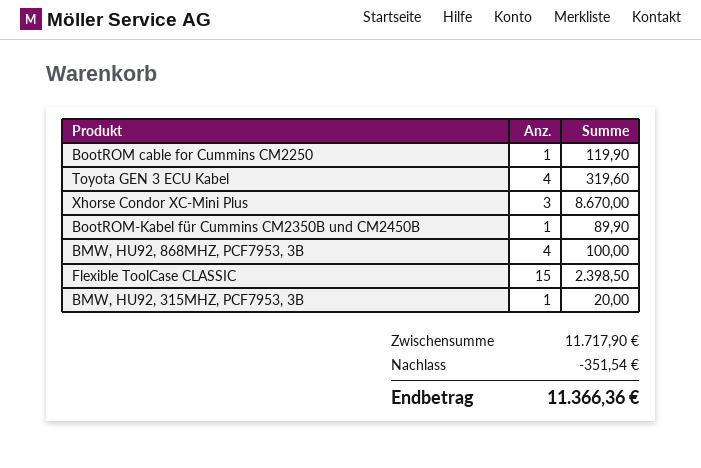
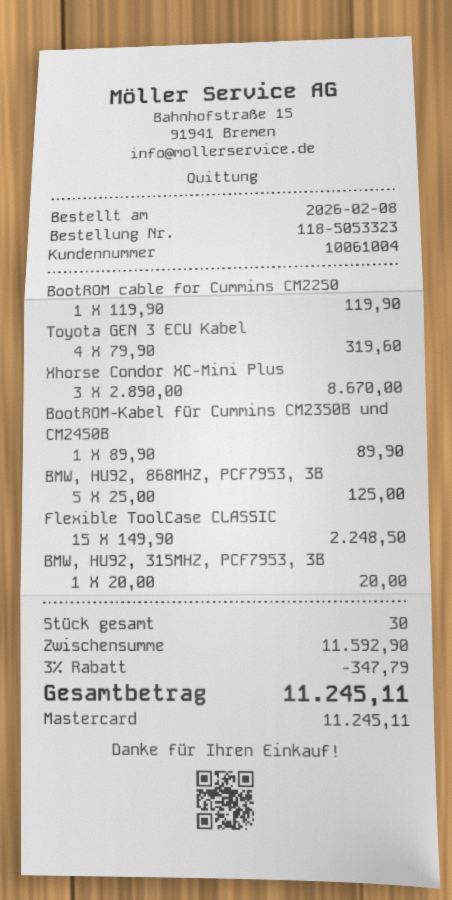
BMW, HU92, 868MHZ, PCF7953, 3B: 4 for 100.00 -> 5 for 125.00
Flexible ToolCase CLASSIC: 15 for 2398.50 -> 15 for 2248.50
subtotal: 11717.90 -> 11592.90
discount: 351.54 -> 347.79
total: 11366.36 -> 11245.11

